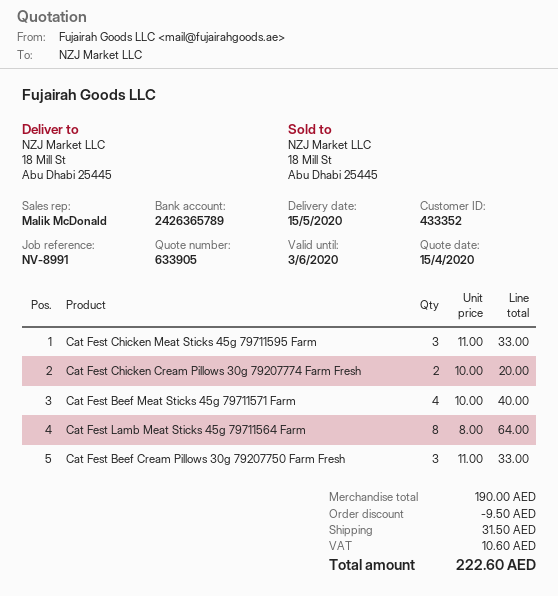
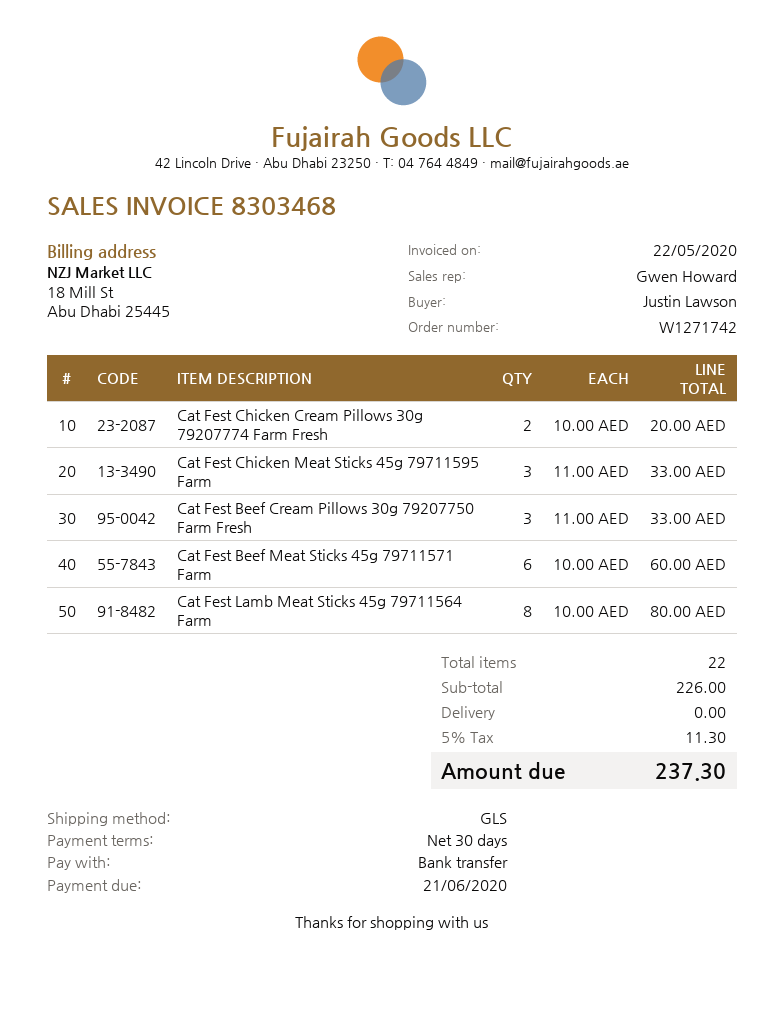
sales rep: Malik McDonald -> Gwen Howard
Cat Fest Beef Meat Sticks 45g 79711571 Farm: 4 x 10.00 = 40.00 -> 6 x 10.00 = 60.00
Cat Fest Lamb Meat Sticks 45g 79711564 Farm: 8 x 8.00 = 64.00 -> 8 x 10.00 = 80.00
subtotal: 190.00 -> 226.00
discount: 9.50 -> none
shipping: 31.50 -> 0.00
tax: 10.60 -> 11.30
total: 222.60 -> 237.30

